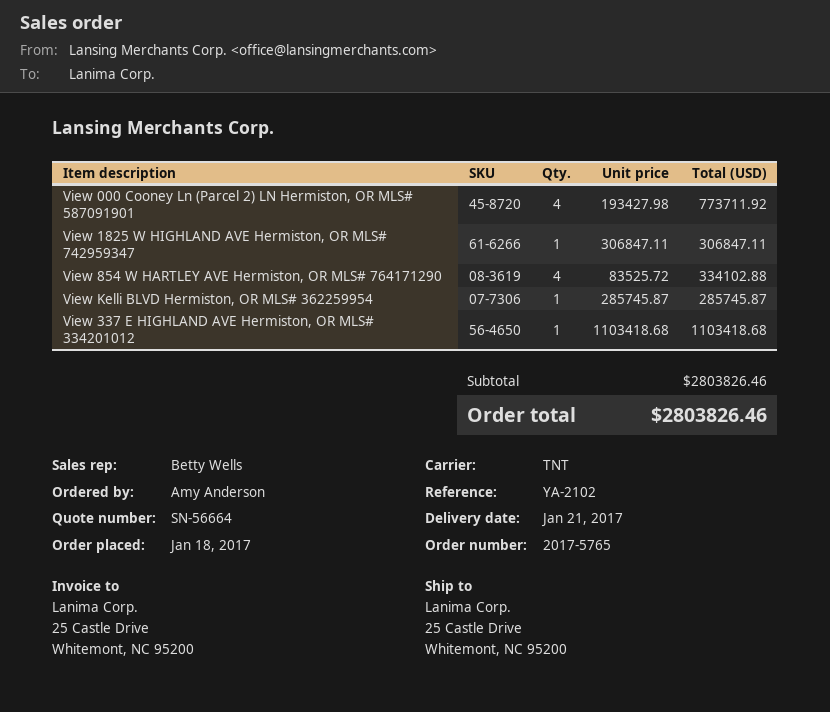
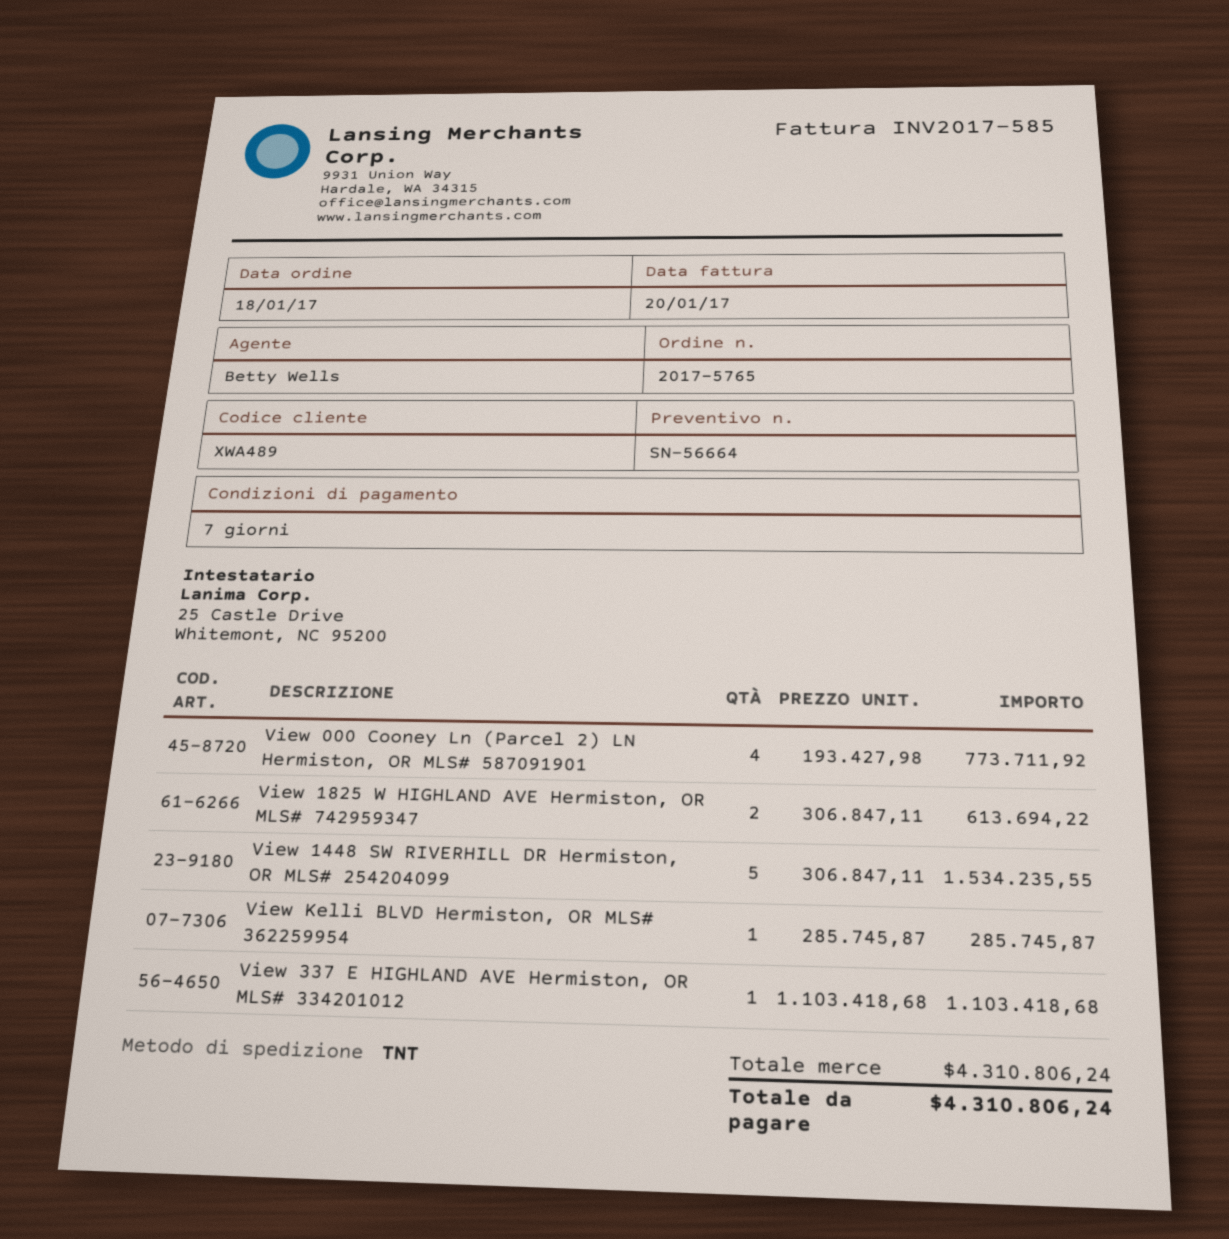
View 1825 W HIGHLAND AVE Hermiston, OR MLS# 742959347: 1 x 306847.11 = 306847.11 -> 2 x 306847.11 = 613694.22
View 854 W HARTLEY AVE Hermiston, OR MLS# 764171290: 4 x 83525.72 = 334102.88 -> none
View 1448 SW RIVERHILL DR Hermiston, OR MLS# 254204099: none -> 5 x 306847.11 = 1534235.55
subtotal: 2803826.46 -> 4310806.24
total: 2803826.46 -> 4310806.24

